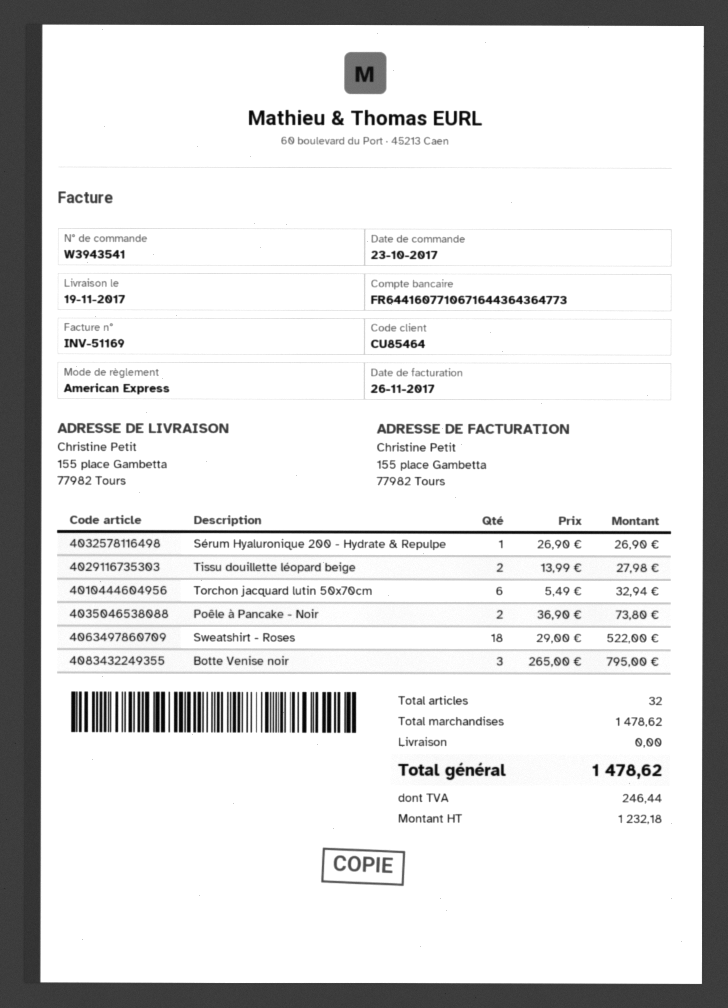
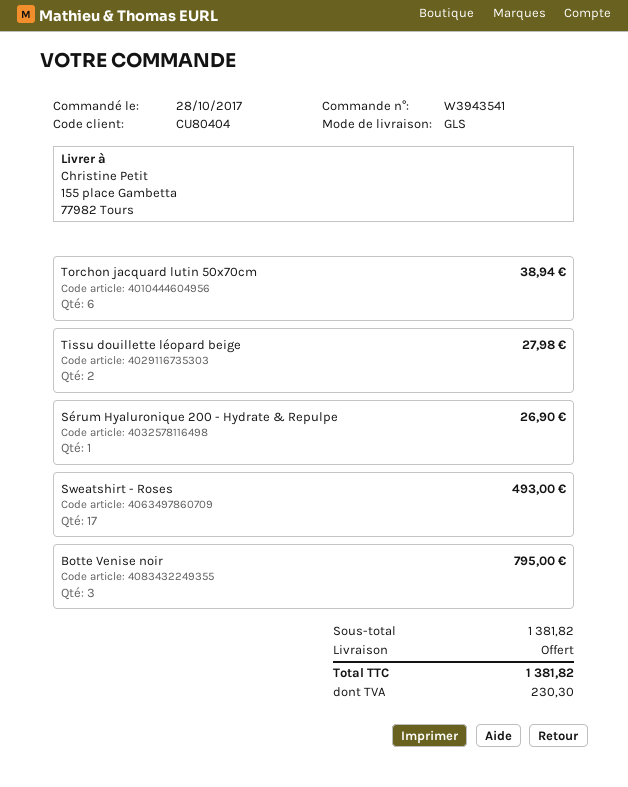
order date: 2017-10-23 -> 2017-10-28
customer number: CU85464 -> CU80404
Torchon jacquard lutin 50x70cm: 6 for 32.94 -> 6 for 38.94
Poêle à Pancake - Noir: 2 for 73.80 -> none
Sweatshirt - Roses: 18 for 522.00 -> 17 for 493.00
subtotal: 1478.62 -> 1381.82
tax: 246.44 -> 230.30
total: 1478.62 -> 1381.82

